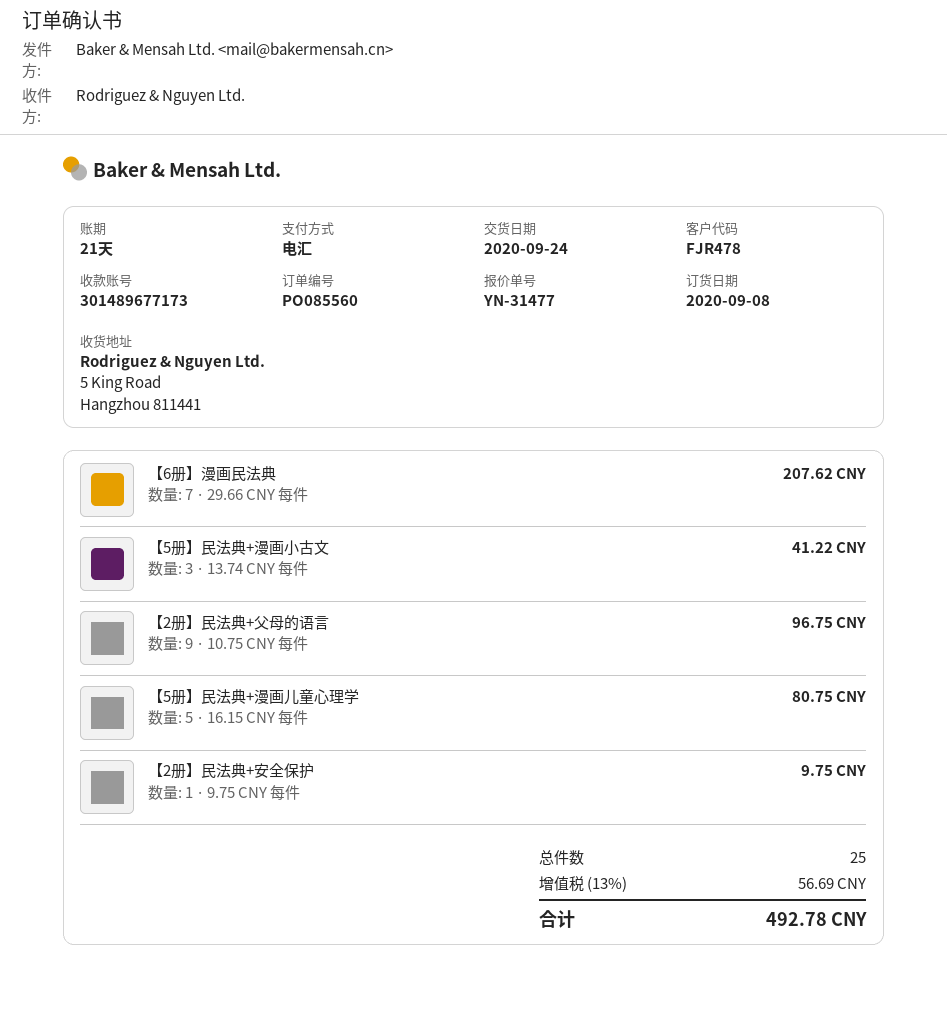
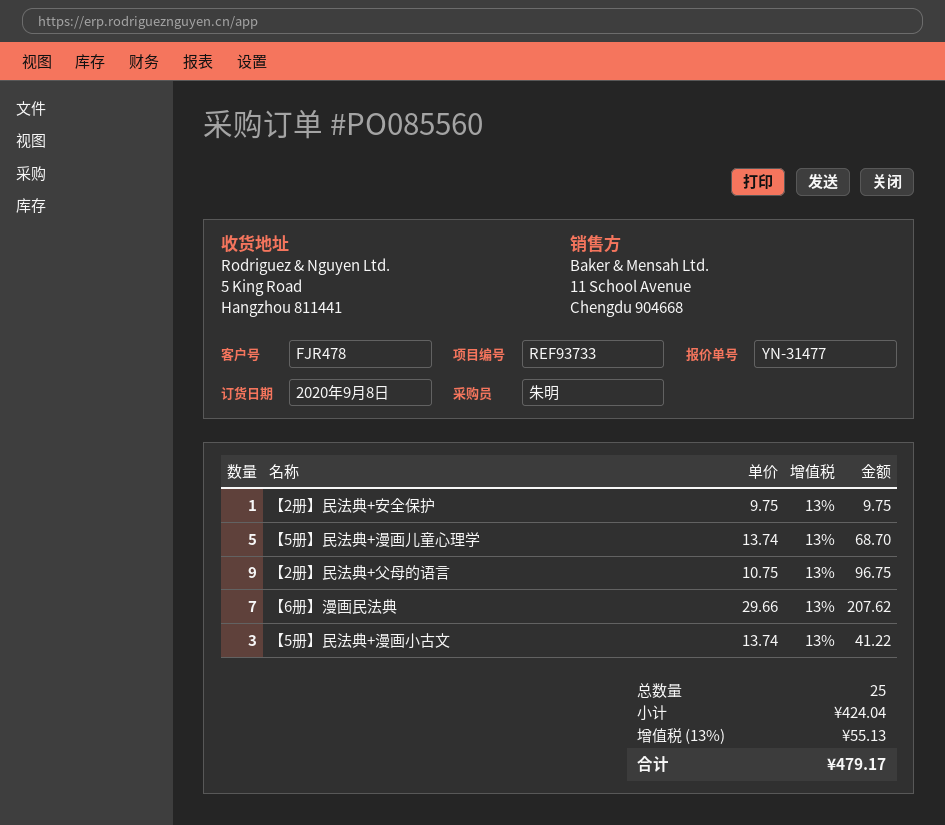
【5册】民法典+漫画儿童心理学: 5 x 16.15 = 80.75 -> 5 x 13.74 = 68.70
tax: 13% = 56.69 -> 13% = 55.13
total: 492.78 -> 479.17

